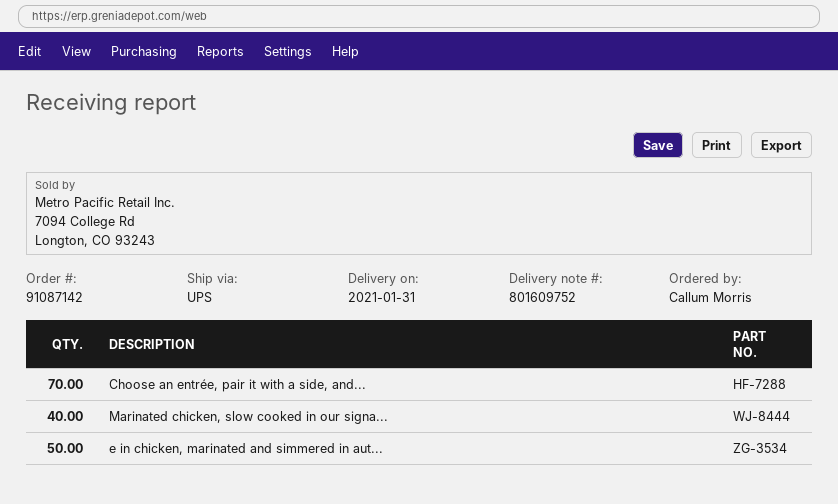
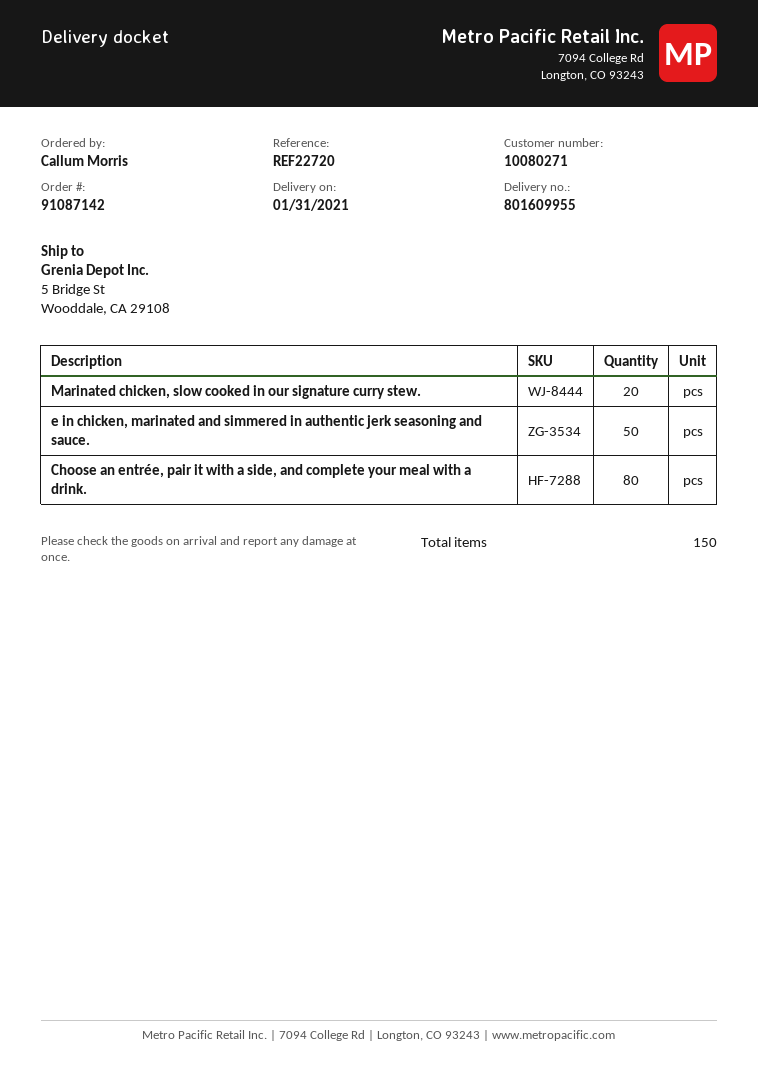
delivery note number: 801609752 -> 801609955
Choose an entrée, pair it with a side, and...: 70 -> 80
Marinated chicken, slow cooked in our signa...: 40 -> 20

